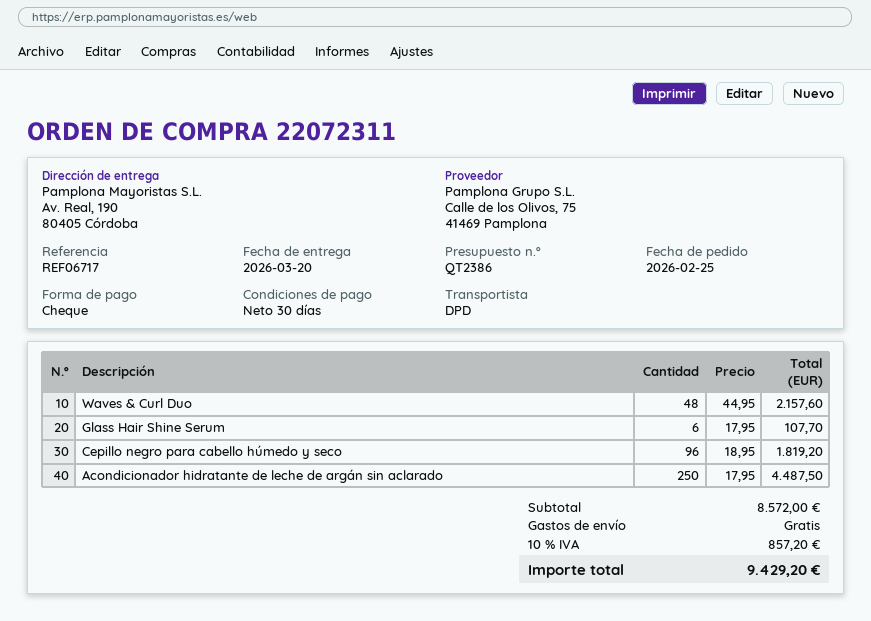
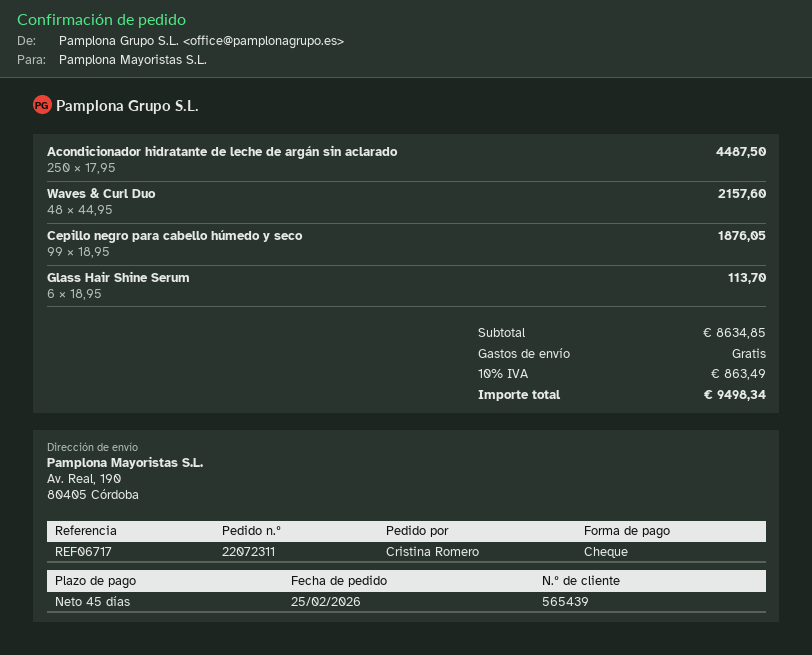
payment terms: 30 days -> 45 days
Glass Hair Shine Serum: 6 x 17.95 = 107.70 -> 6 x 18.95 = 113.70
Cepillo negro para cabello húmedo y seco: 96 x 18.95 = 1819.20 -> 99 x 18.95 = 1876.05
subtotal: 8572.00 -> 8634.85
tax: 10% = 857.20 -> 10% = 863.49
total: 9429.20 -> 9498.34

